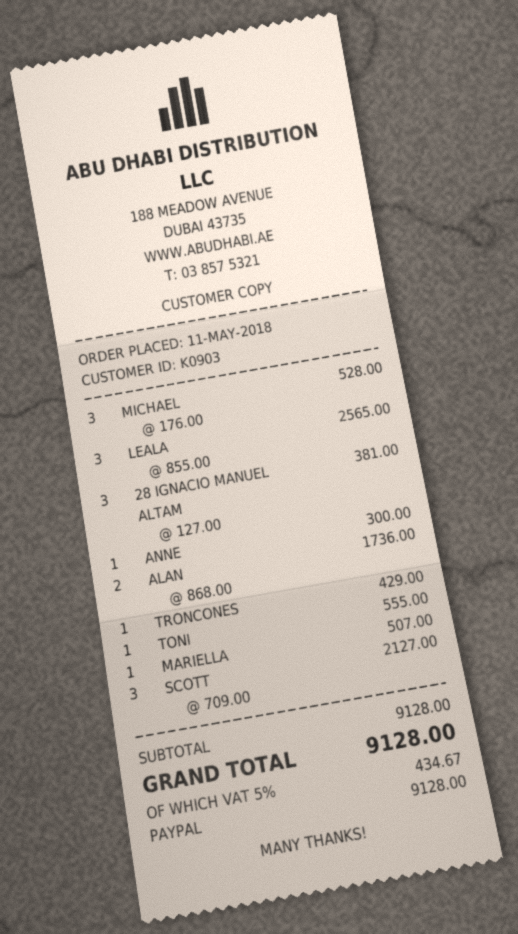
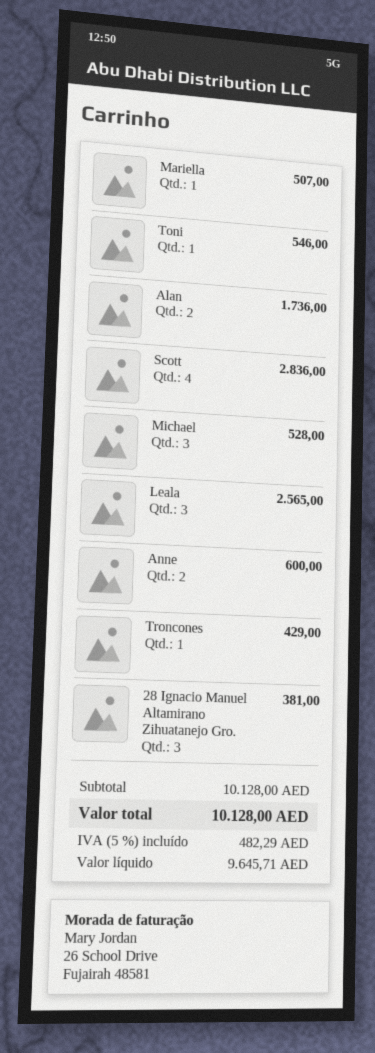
ANNE: 1 for 300.00 -> 2 for 600.00
TONI: 1 for 555.00 -> 1 for 546.00
SCOTT: 3 for 2127.00 -> 4 for 2836.00
subtotal: 9128.00 -> 10128.00
tax: 5% = 434.67 -> 5% = 482.29
total: 9128.00 -> 10128.00

